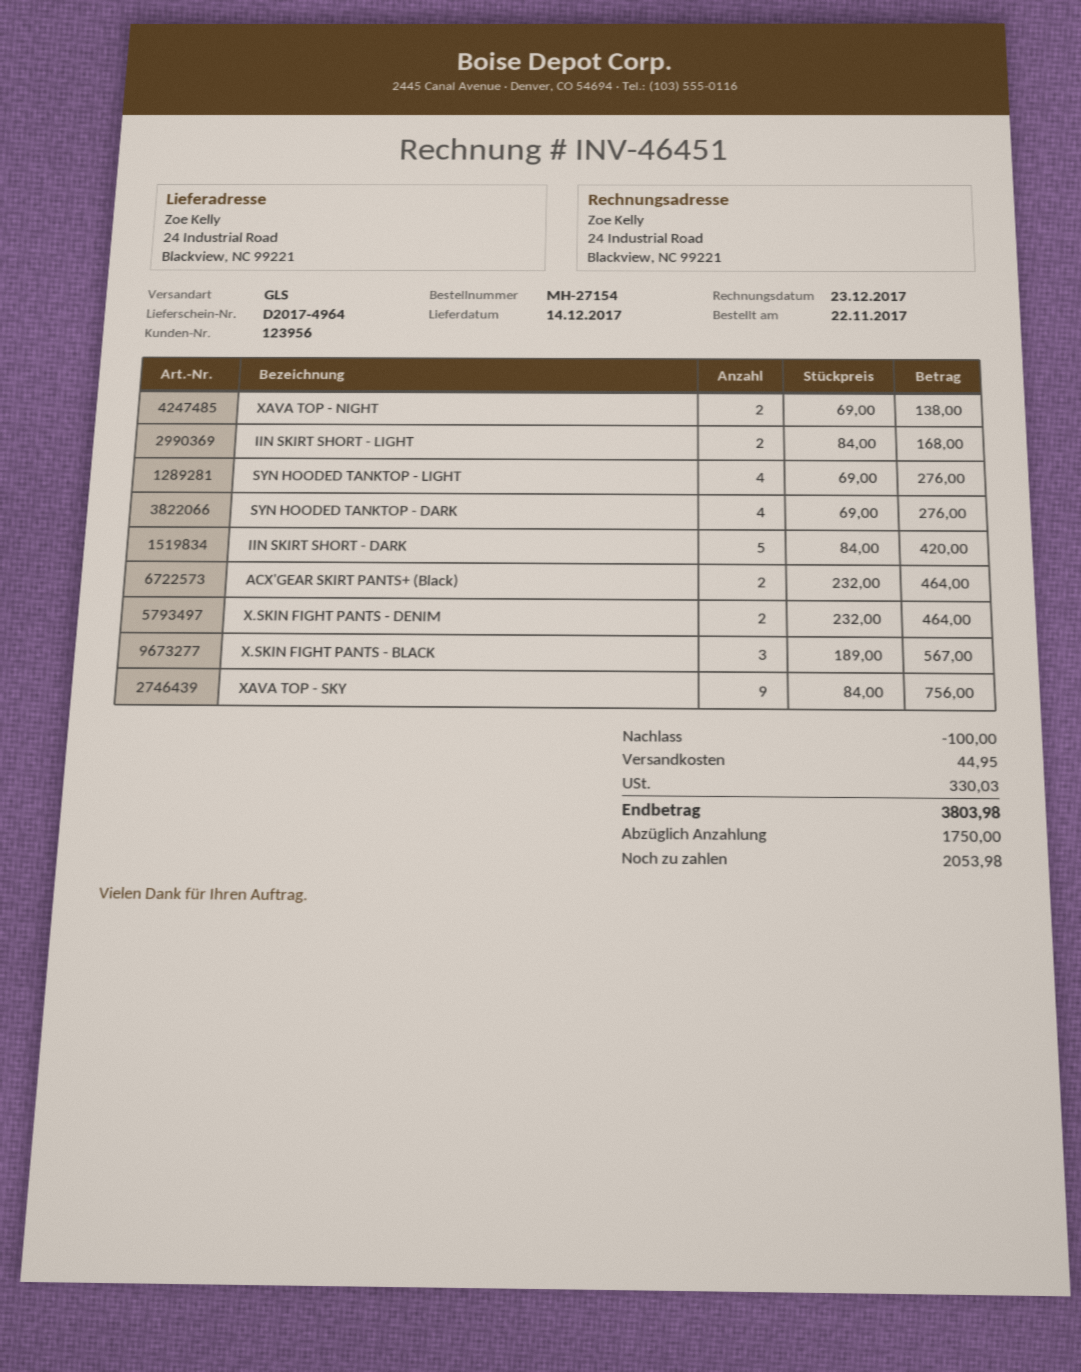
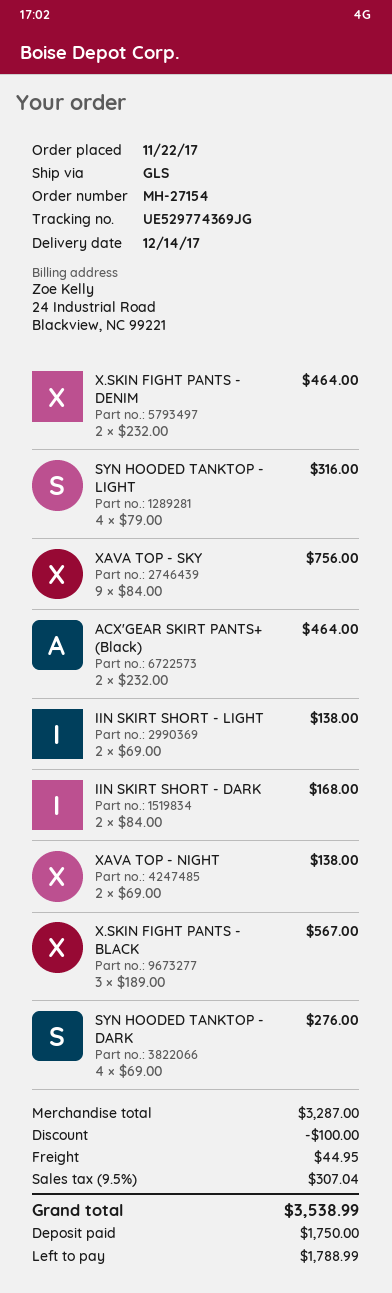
IIN SKIRT SHORT - LIGHT: 2 x 84.00 = 168.00 -> 2 x 69.00 = 138.00
SYN HOODED TANKTOP - LIGHT: 4 x 69.00 = 276.00 -> 4 x 79.00 = 316.00
IIN SKIRT SHORT - DARK: 5 x 84.00 = 420.00 -> 2 x 84.00 = 168.00
tax: 330.03 -> 307.04
total: 3803.98 -> 3538.99
balance: 2053.98 -> 1788.99

